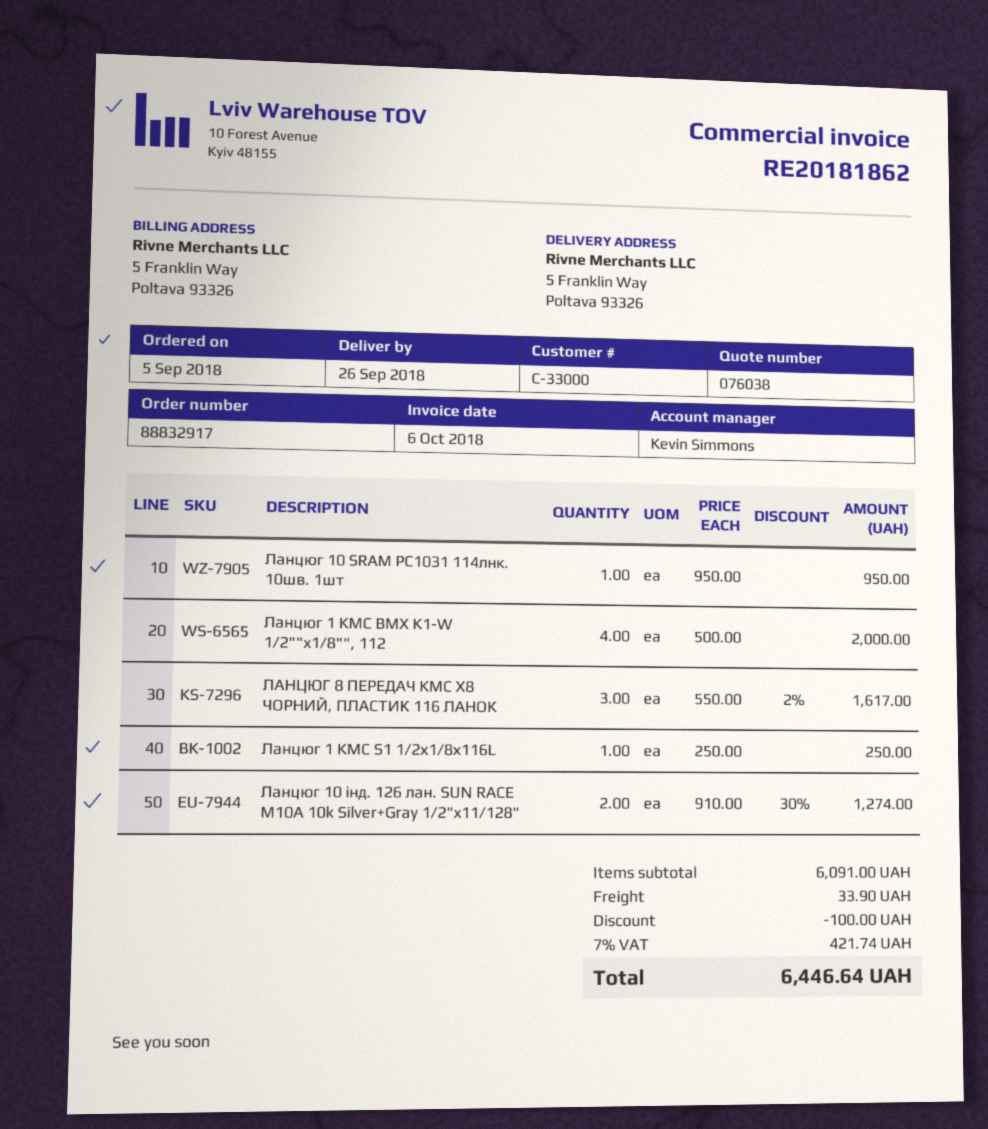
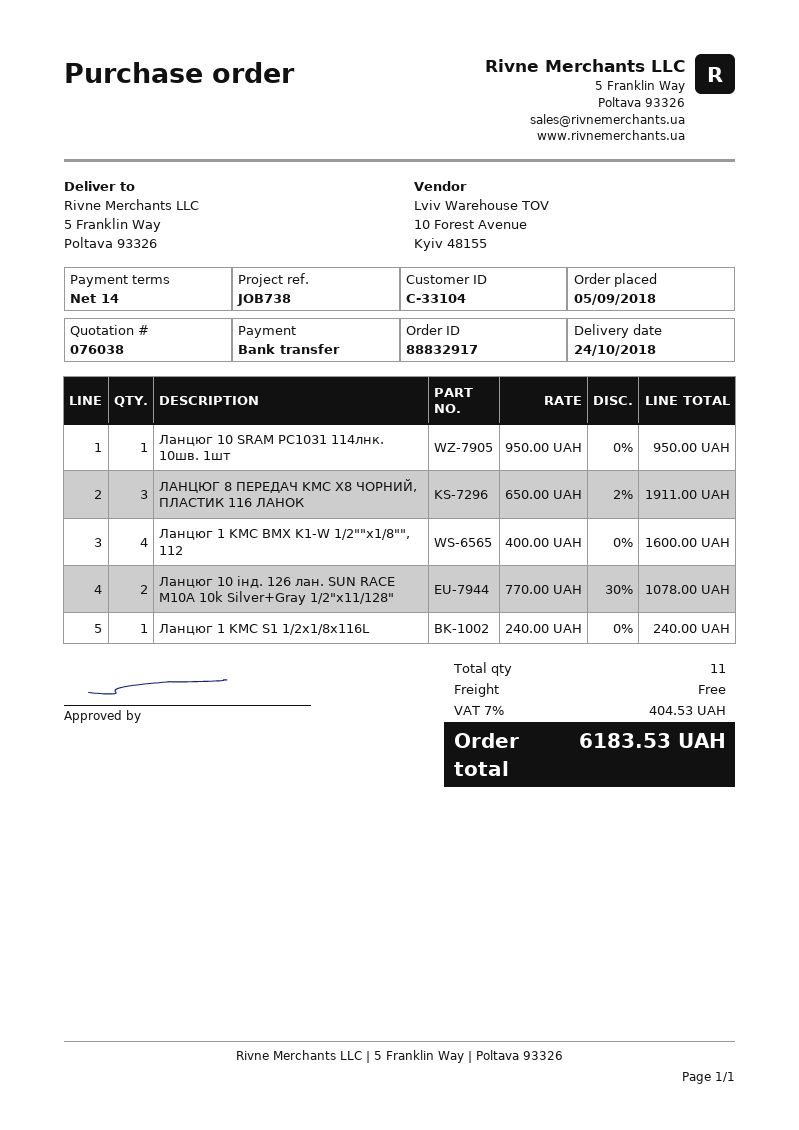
delivery date: 2018-09-26 -> 2018-10-24
customer number: C-33000 -> C-33104
Ланцюг 1 KMC BMX K1-W 1/2""x1/8"", 112: 4 x 500.00 = 2000.00 -> 4 x 400.00 = 1600.00
ЛАНЦЮГ 8 ПЕРЕДАЧ KMC X8 ЧОРНИЙ, ПЛАСТИК 116 ЛАНОК: 3 x 550.00 - 2% = 1617.00 -> 3 x 650.00 - 2% = 1911.00
Ланцюг 1 KMC S1 1/2х1/8х116L: 1 x 250.00 = 250.00 -> 1 x 240.00 = 240.00
Ланцюг 10 інд. 126 лан. SUN RACE M10A 10k Silver+Gray 1/2"x11/128": 2 x 910.00 - 30% = 1274.00 -> 2 x 770.00 - 30% = 1078.00
discount: 100.00 -> none
shipping: 33.90 -> 0.00
tax: 7% = 421.74 -> 7% = 404.53
total: 6446.64 -> 6183.53

